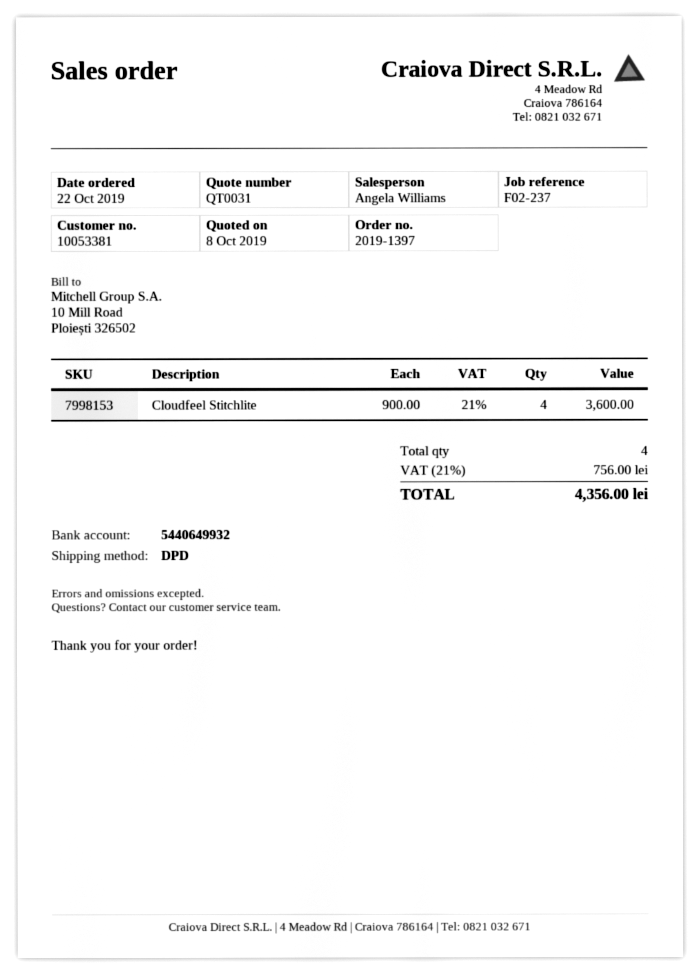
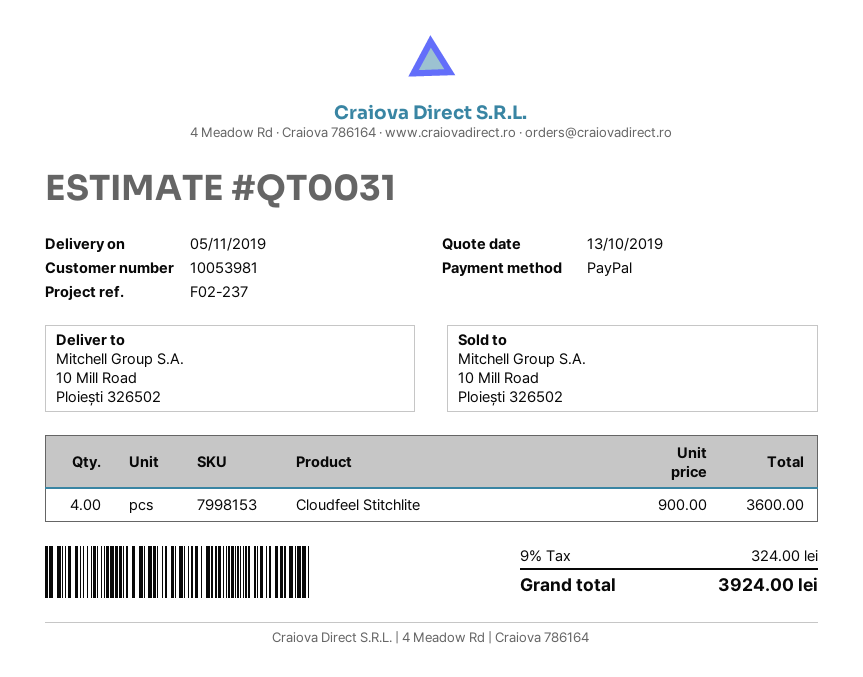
quote date: 2019-10-08 -> 2019-10-13
customer number: 10053381 -> 10053981
tax: 21% = 756.00 -> 9% = 324.00
total: 4356.00 -> 3924.00

